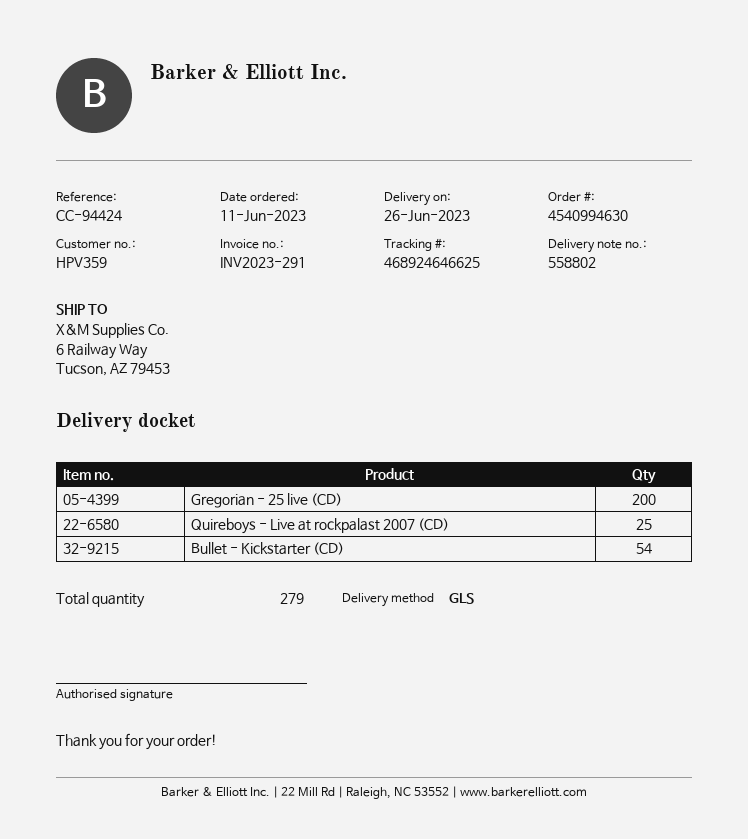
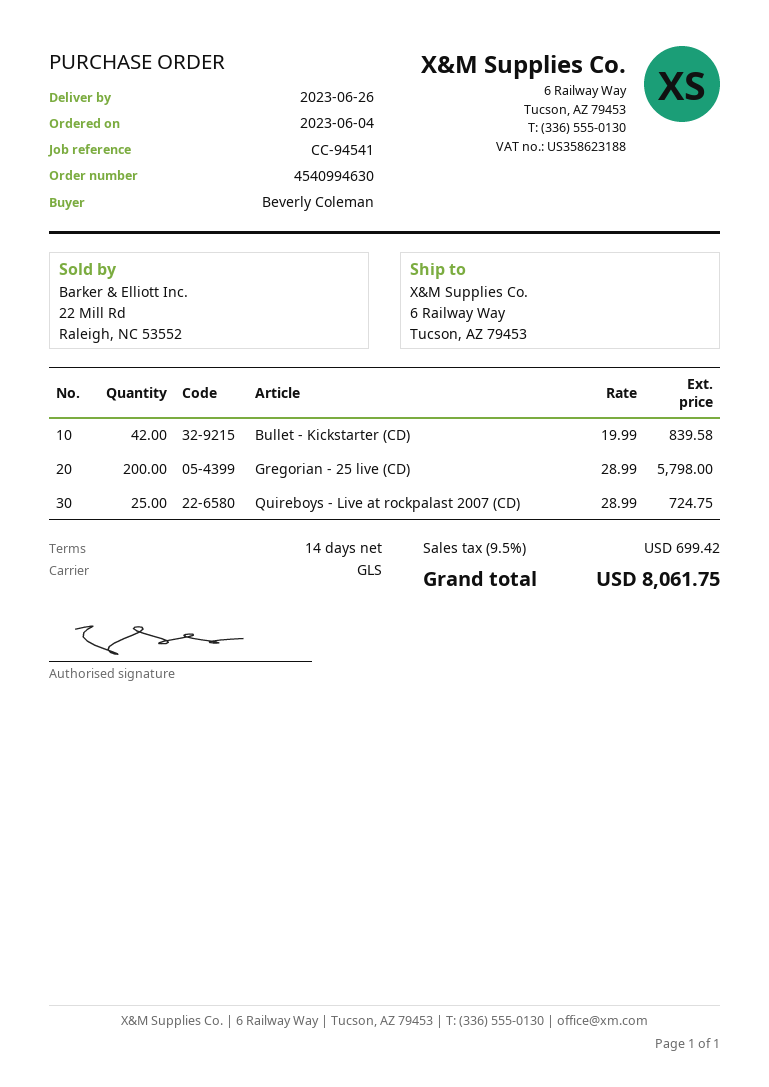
order date: 2023-06-11 -> 2023-06-04
reference: CC-94424 -> CC-94541
Bullet - Kickstarter (CD): 54 -> 42

